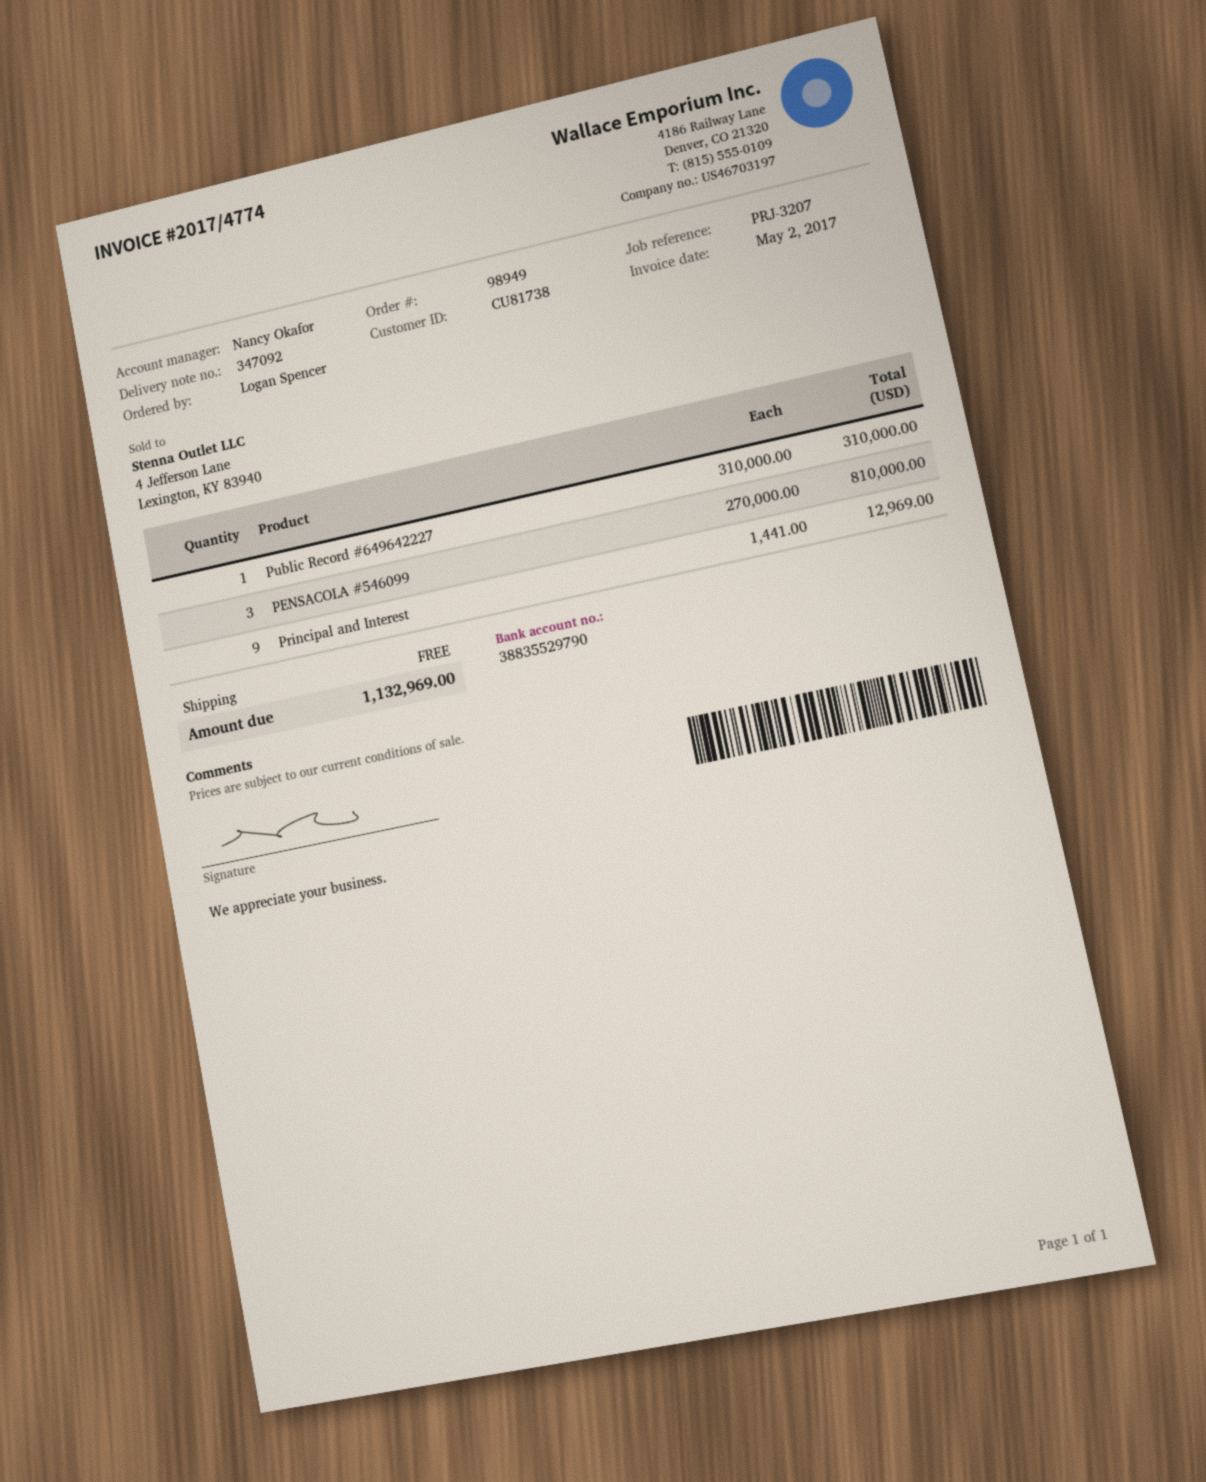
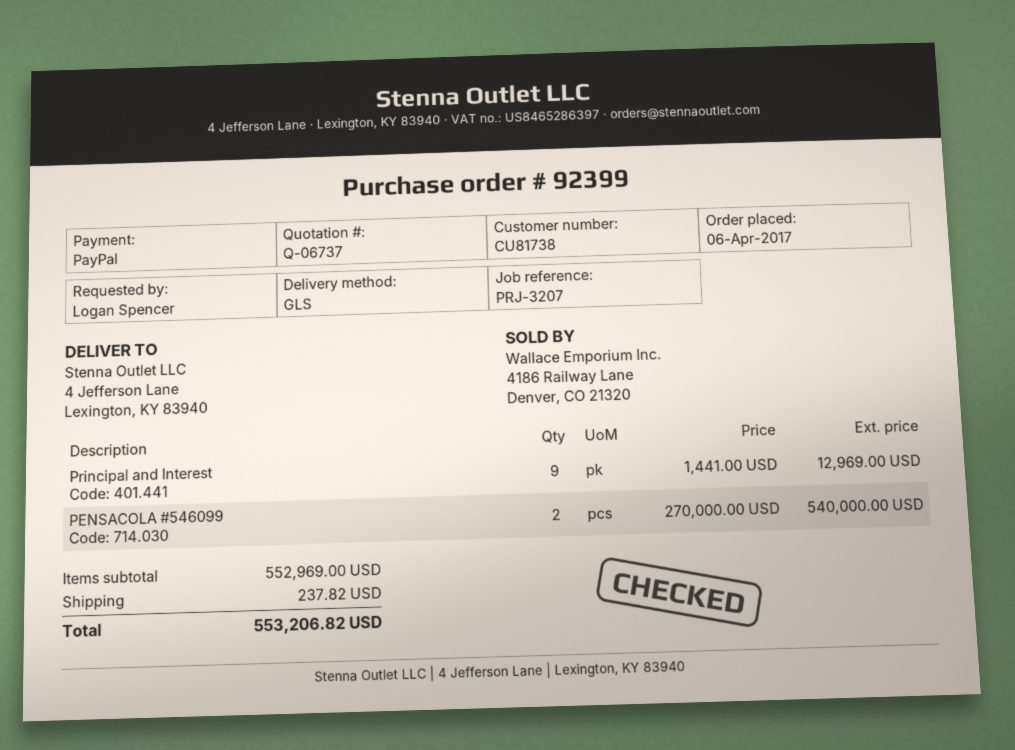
order number: 98949 -> 92399
Public Record #649642227: 1 x 310000.00 = 310000.00 -> none
PENSACOLA #546099: 3 x 270000.00 = 810000.00 -> 2 x 270000.00 = 540000.00
shipping: 0.00 -> 237.82
total: 1132969.00 -> 553206.82

